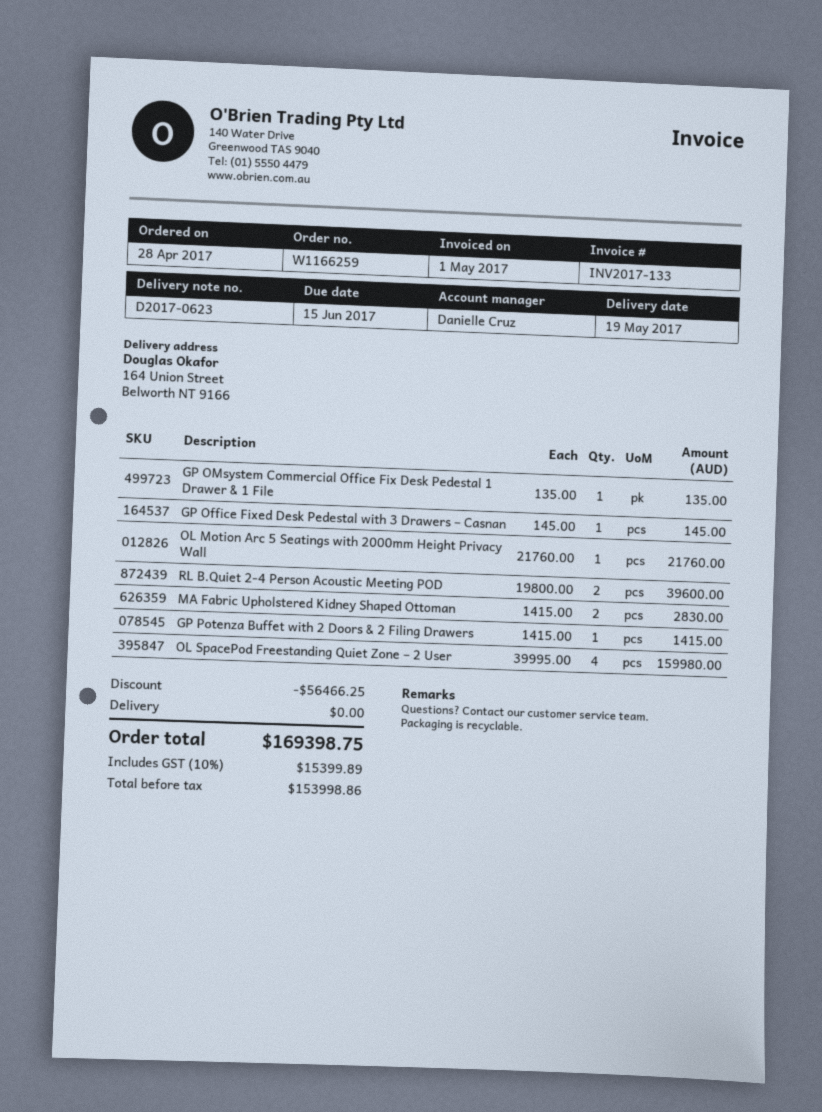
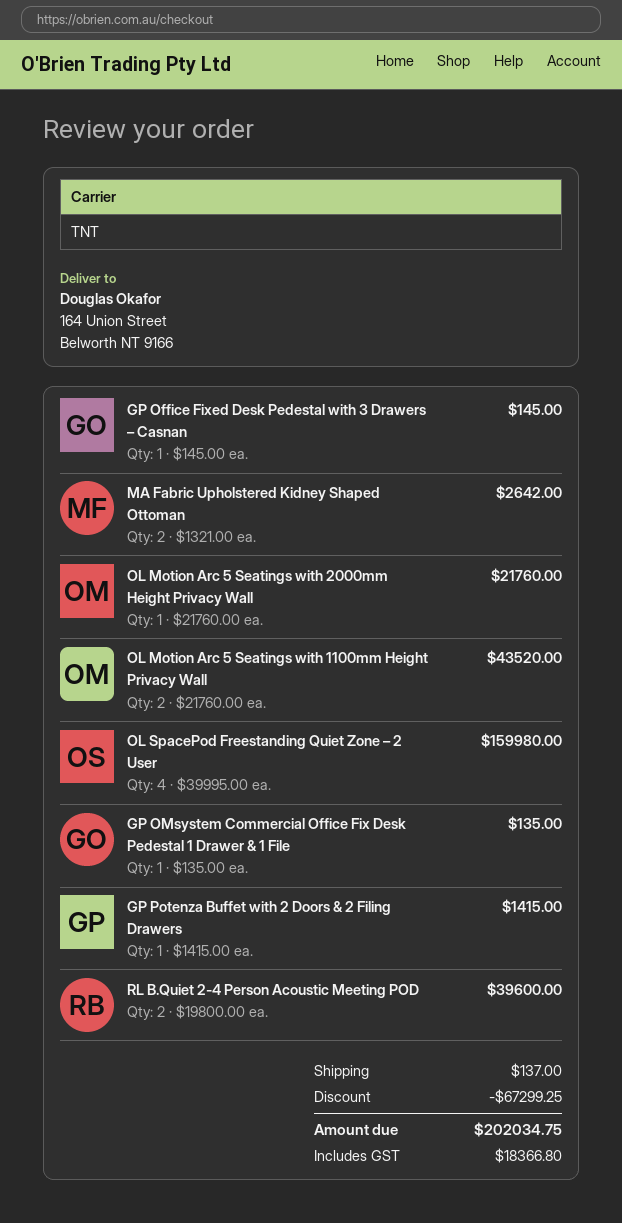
MA Fabric Upholstered Kidney Shaped Ottoman: 2 x 1415.00 = 2830.00 -> 2 x 1321.00 = 2642.00
OL Motion Arc 5 Seatings with 1100mm Height Privacy Wall: none -> 2 x 21760.00 = 43520.00
discount: 56466.25 -> 67299.25
shipping: 0.00 -> 137.00
tax: 15399.89 -> 18366.80
total: 169398.75 -> 202034.75

